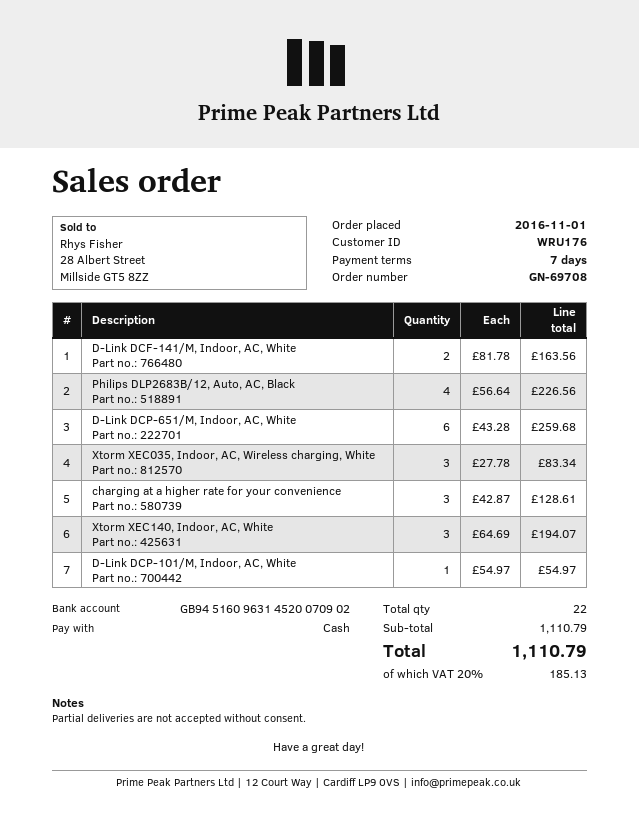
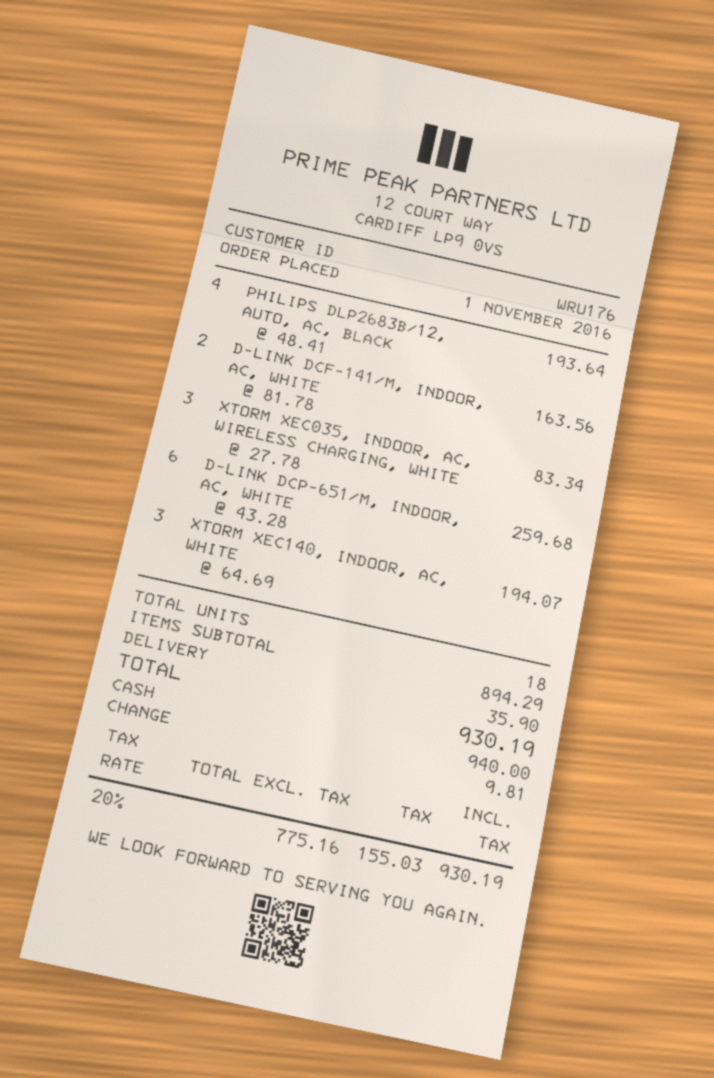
Philips DLP2683B/12, Auto, AC, Black: 4 x 56.64 = 226.56 -> 4 x 48.41 = 193.64
charging at a higher rate for your convenience: 3 x 42.87 = 128.61 -> none
D-Link DCP-101/M, Indoor, AC, White: 1 x 54.97 = 54.97 -> none
total quantity: 22 -> 18
subtotal: 1110.79 -> 894.29
shipping: none -> 35.90
tax: 20% = 185.13 -> 20% = 155.03
total: 1110.79 -> 930.19

